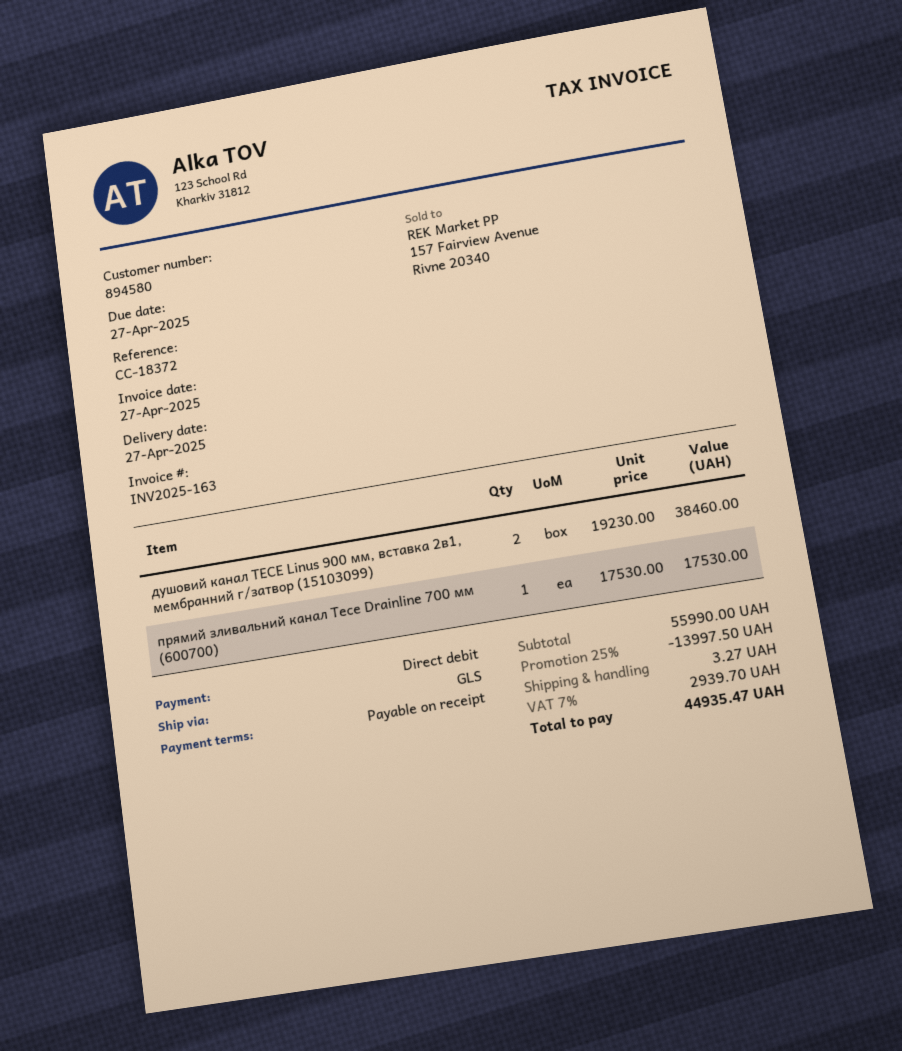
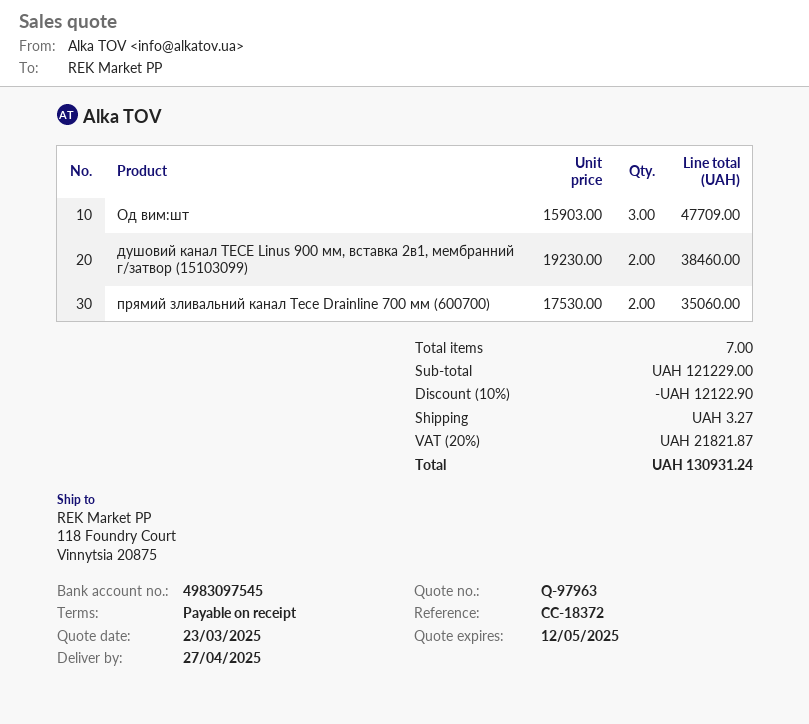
прямий зливальний канал Tece Drainline 700 мм (600700): 1 x 17530.00 = 17530.00 -> 2 x 17530.00 = 35060.00
Од вим:шт: none -> 3 x 15903.00 = 47709.00
subtotal: 55990.00 -> 121229.00
discount: 25% = 13997.50 -> 10% = 12122.90
tax: 7% = 2939.70 -> 20% = 21821.87
total: 44935.47 -> 130931.24

